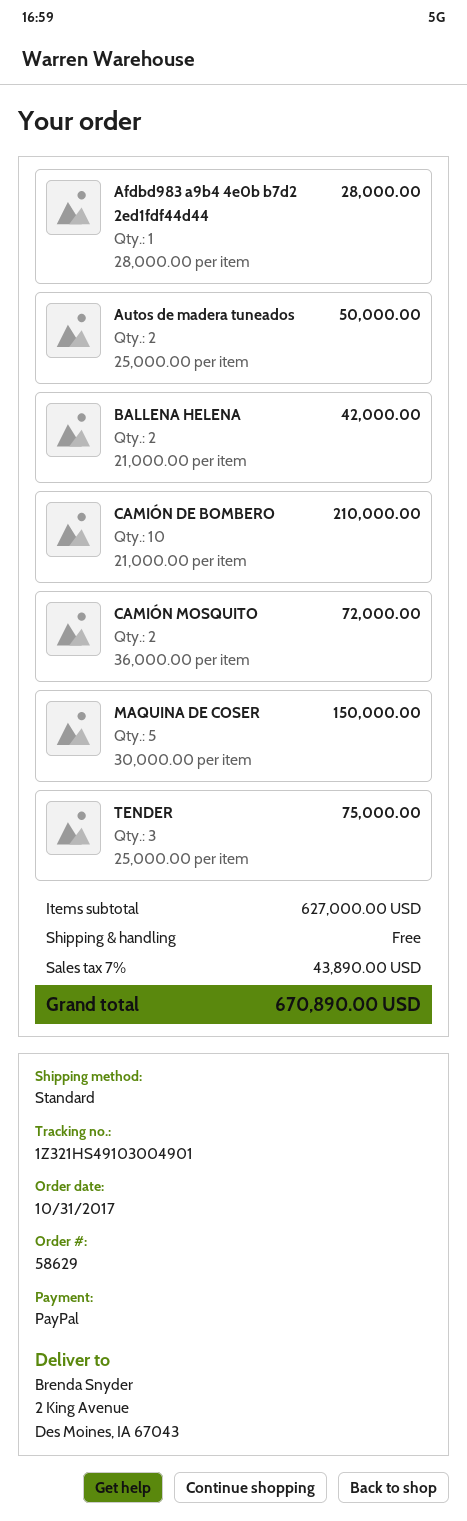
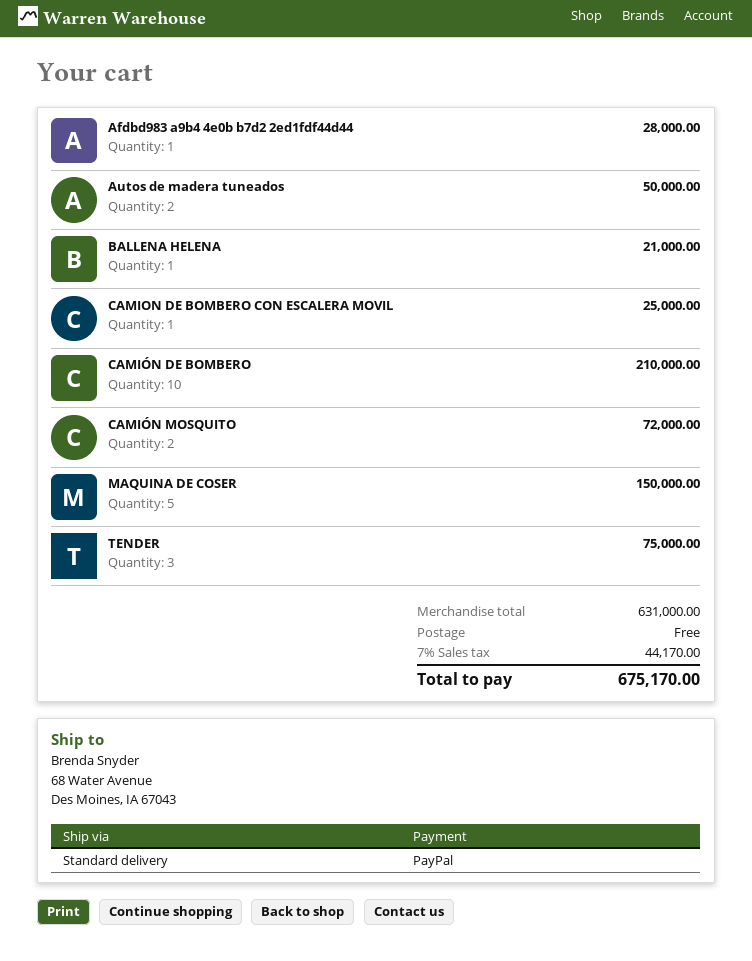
ship to: 2 King Avenue, Des Moines, IA 67043 -> 68 Water Avenue, Des Moines, IA 67043
BALLENA HELENA: 2 for 42000.00 -> 1 for 21000.00
CAMION DE BOMBERO CON ESCALERA MOVIL: none -> 1 for 25000.00
subtotal: 627000.00 -> 631000.00
tax: 7% = 43890.00 -> 7% = 44170.00
total: 670890.00 -> 675170.00

